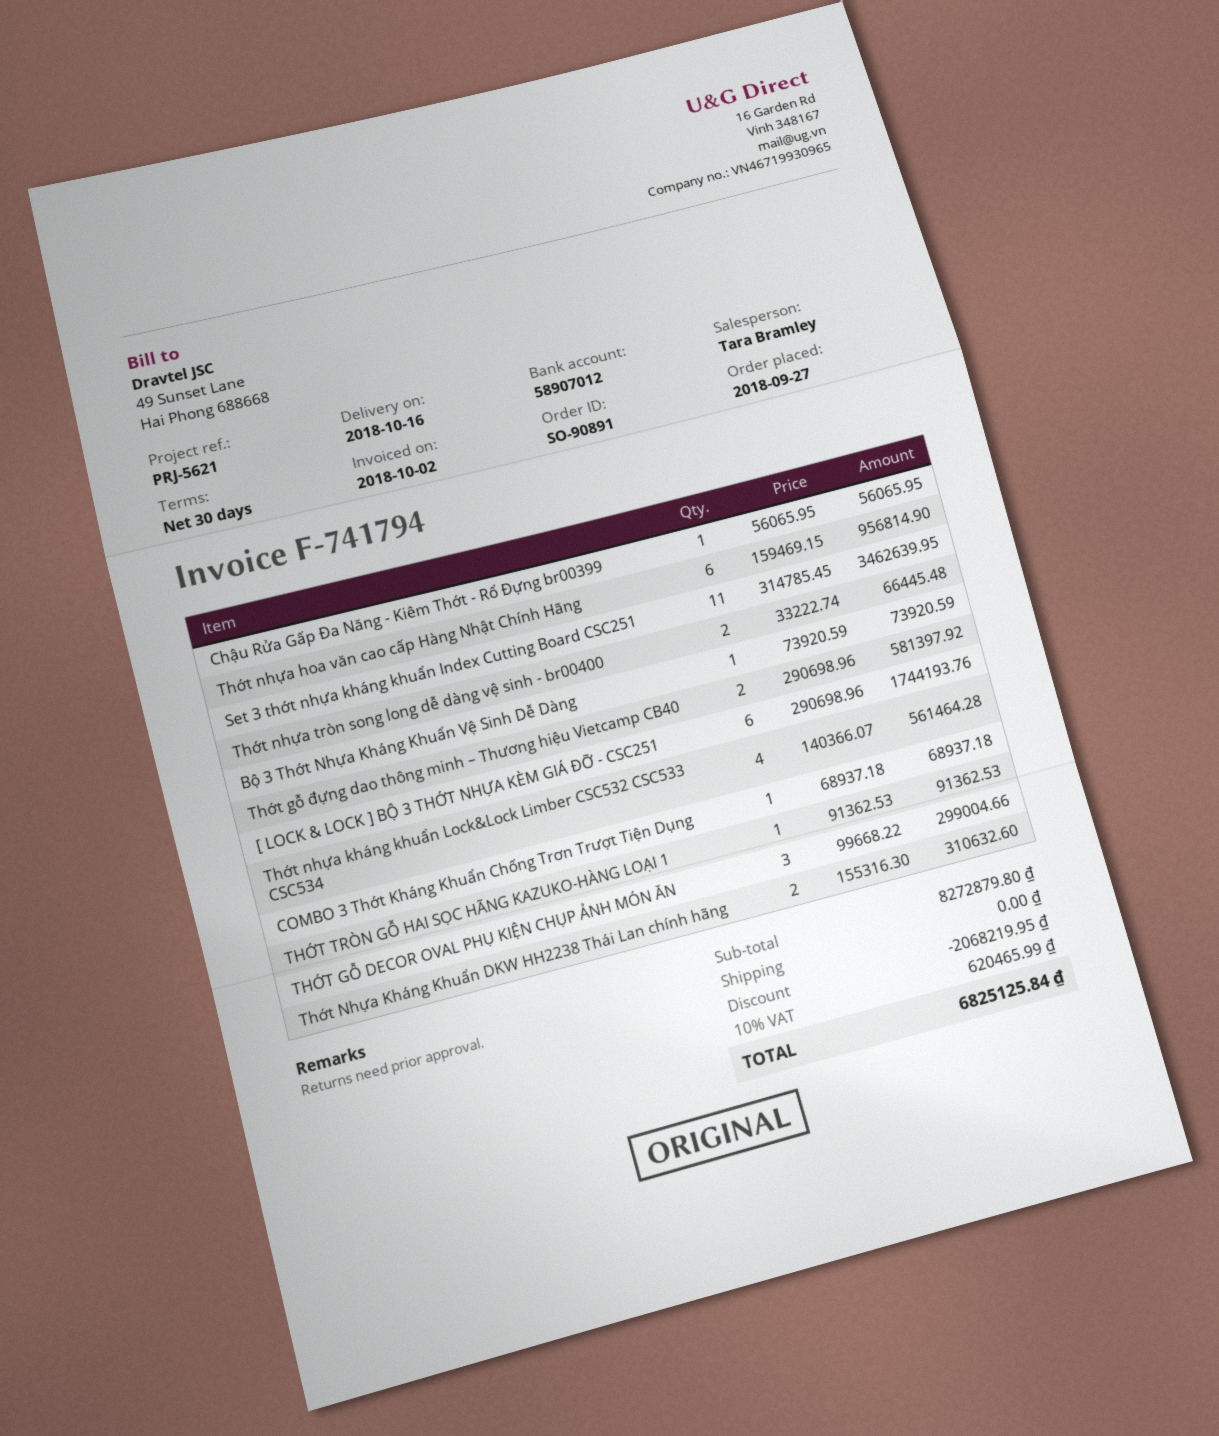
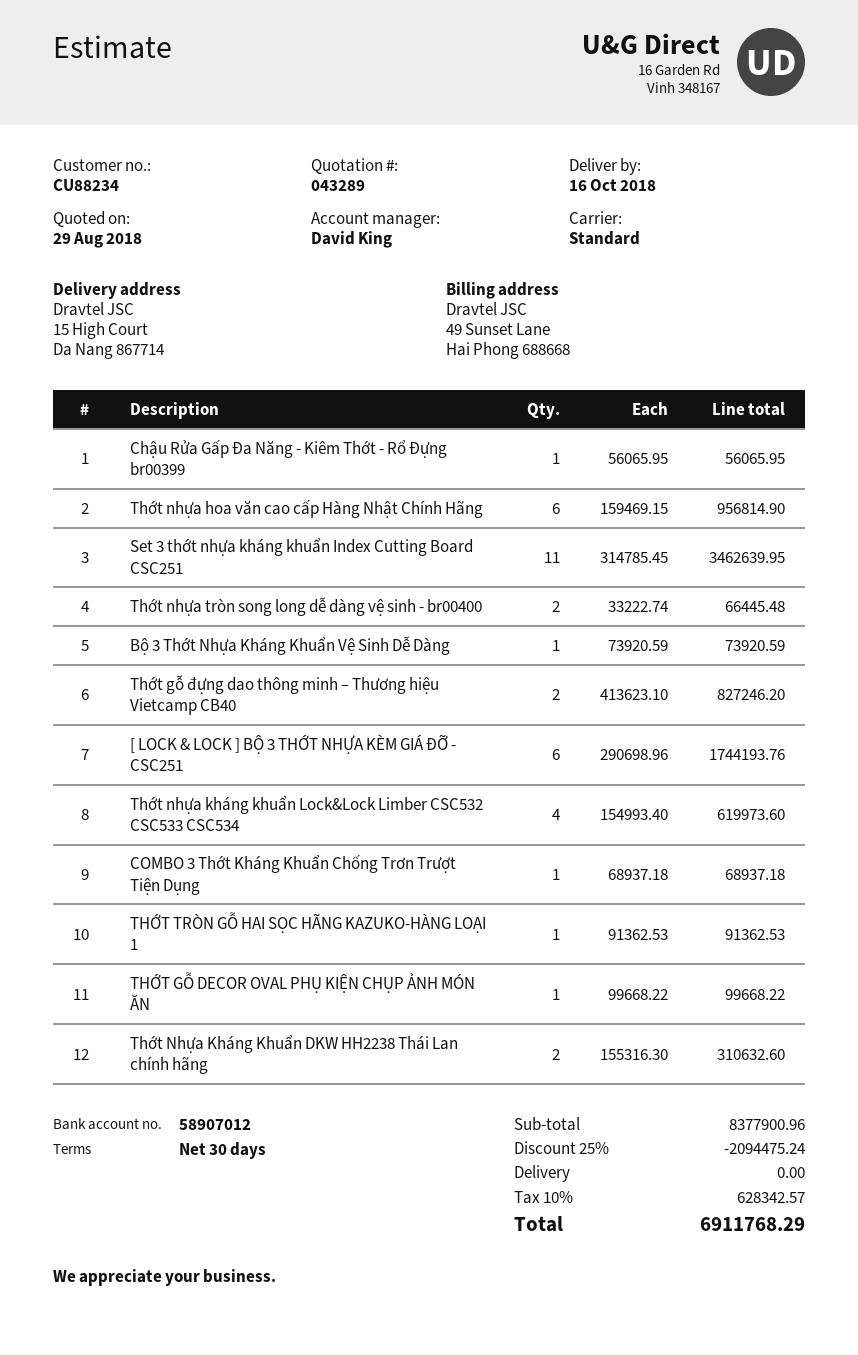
sales rep: Tara Bramley -> David King
Thớt gỗ đựng dao thông minh – Thương hiệu Vietcamp CB40: 2 x 290698.96 = 581397.92 -> 2 x 413623.10 = 827246.20
Thớt nhựa kháng khuẩn Lock&Lock Limber CSC532 CSC533 CSC534: 4 x 140366.07 = 561464.28 -> 4 x 154993.40 = 619973.60
THỚT GỖ DECOR OVAL PHỤ KIỆN CHỤP ẢNH MÓN ĂN: 3 x 99668.22 = 299004.66 -> 1 x 99668.22 = 99668.22
subtotal: 8272879.80 -> 8377900.96
discount: 2068219.95 -> 2094475.24
tax: 10% = 620465.99 -> 10% = 628342.57
total: 6825125.84 -> 6911768.29

